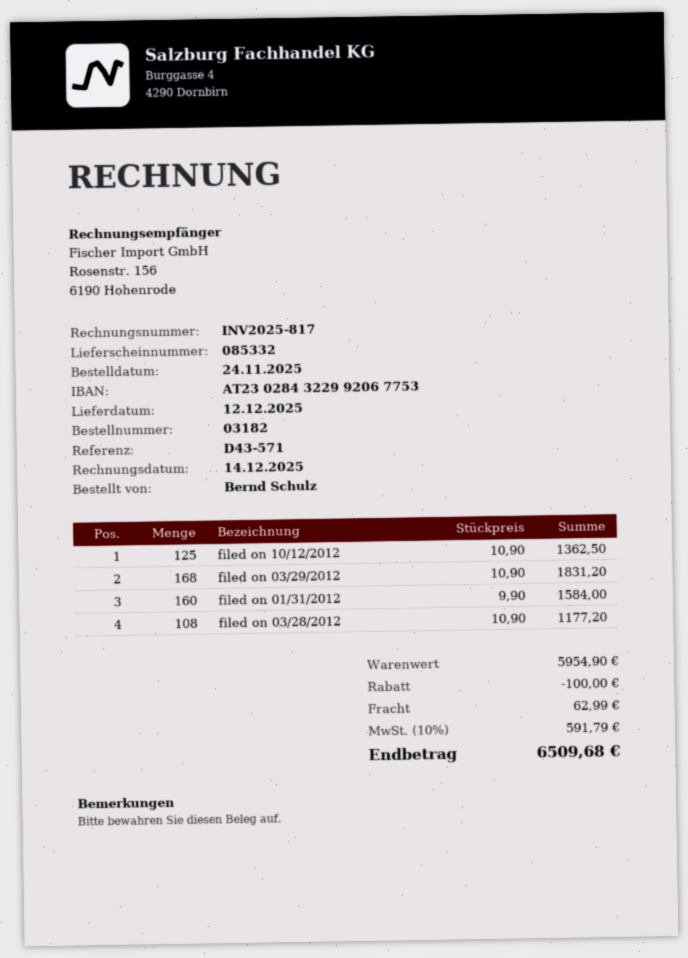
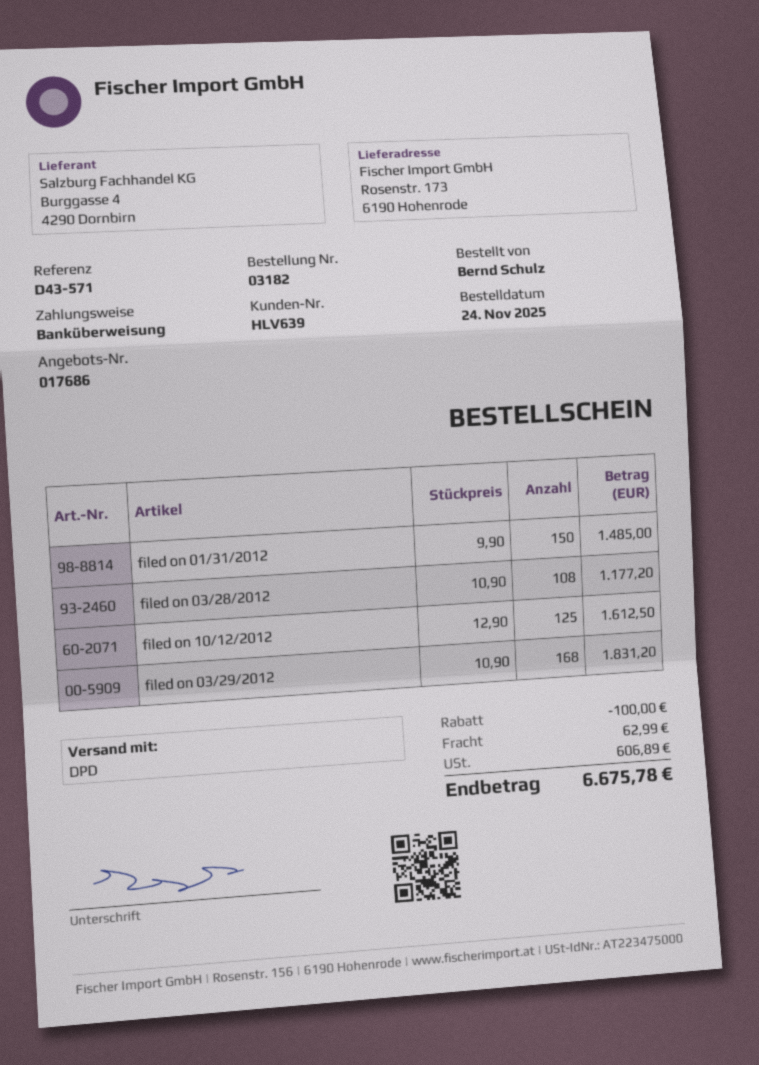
filed on 10/12/2012: 125 x 10.90 = 1362.50 -> 125 x 12.90 = 1612.50
filed on 01/31/2012: 160 x 9.90 = 1584.00 -> 150 x 9.90 = 1485.00
tax: 591.79 -> 606.89
total: 6509.68 -> 6675.78

